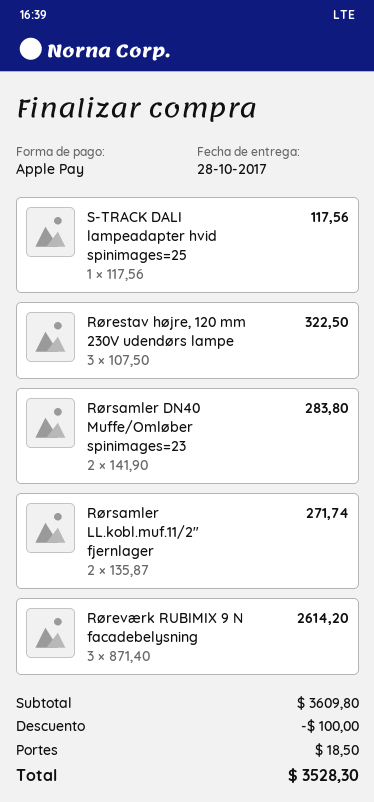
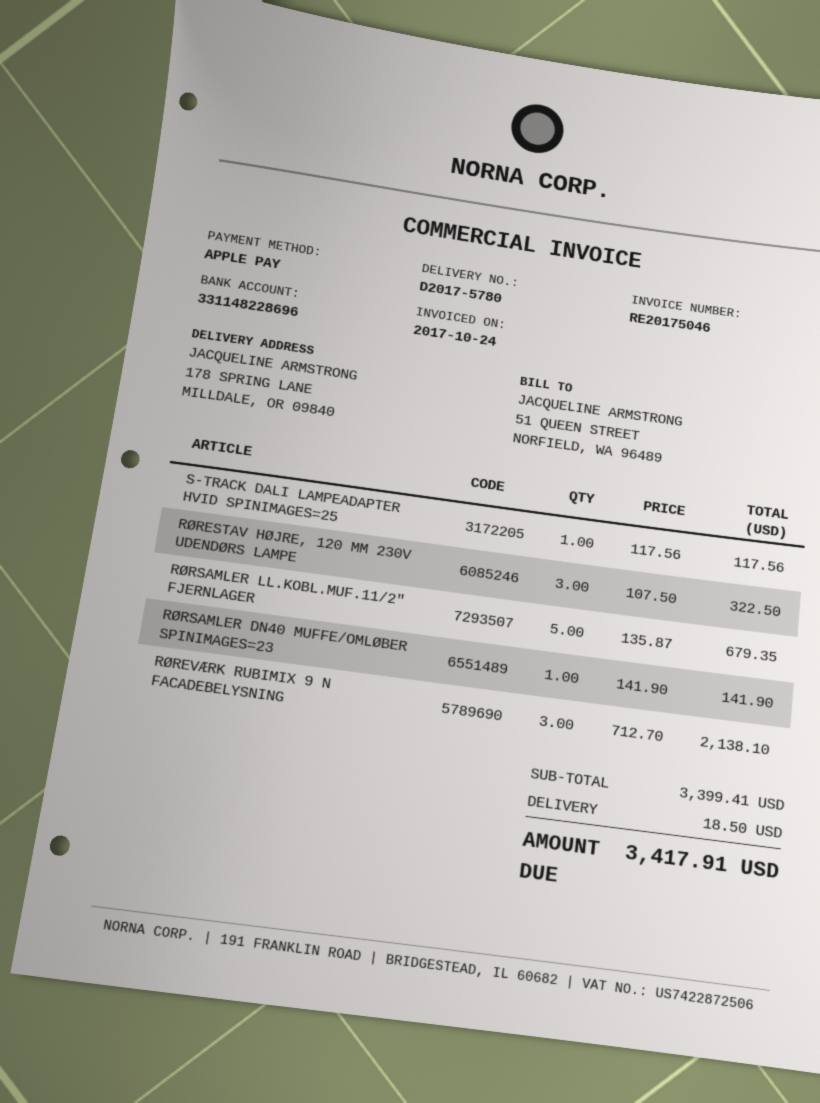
Rørsamler DN40 Muffe/Omløber spinimages=23: 2 x 141.90 = 283.80 -> 1 x 141.90 = 141.90
Rørsamler LL.kobl.muf.11/2" fjernlager: 2 x 135.87 = 271.74 -> 5 x 135.87 = 679.35
Røreværk RUBIMIX 9 N facadebelysning: 3 x 871.40 = 2614.20 -> 3 x 712.70 = 2138.10
subtotal: 3609.80 -> 3399.41
discount: 100.00 -> none
total: 3528.30 -> 3417.91

